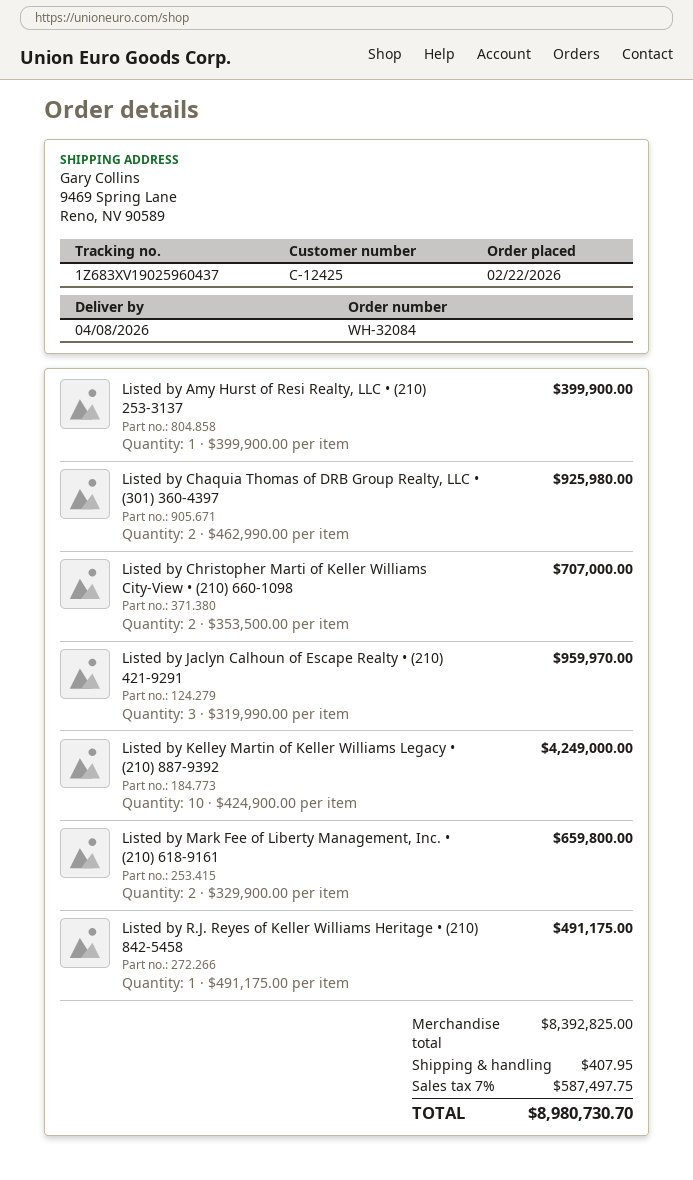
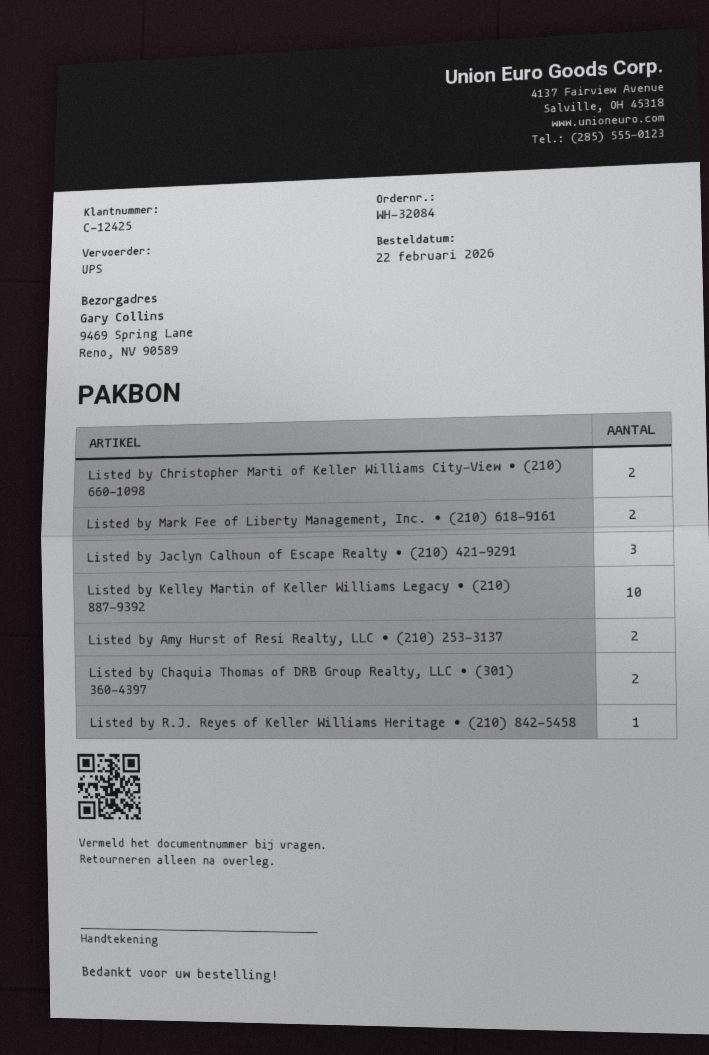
Listed by Amy Hurst of Resi Realty, LLC • (210) 253-3137: 1 -> 2

